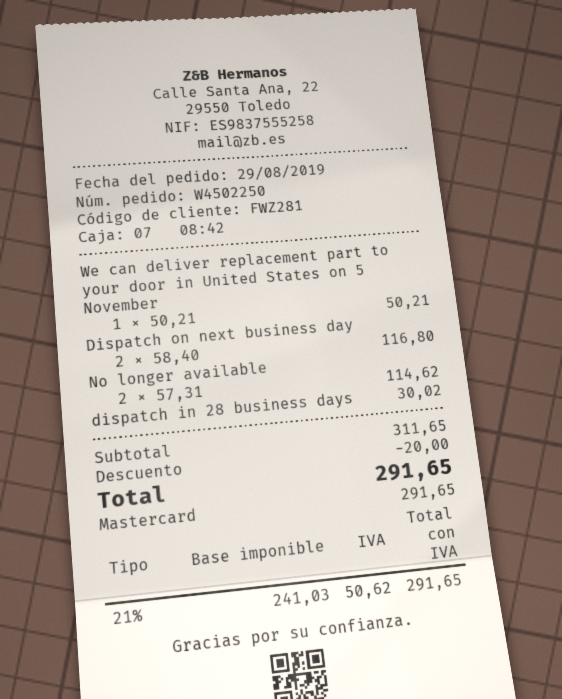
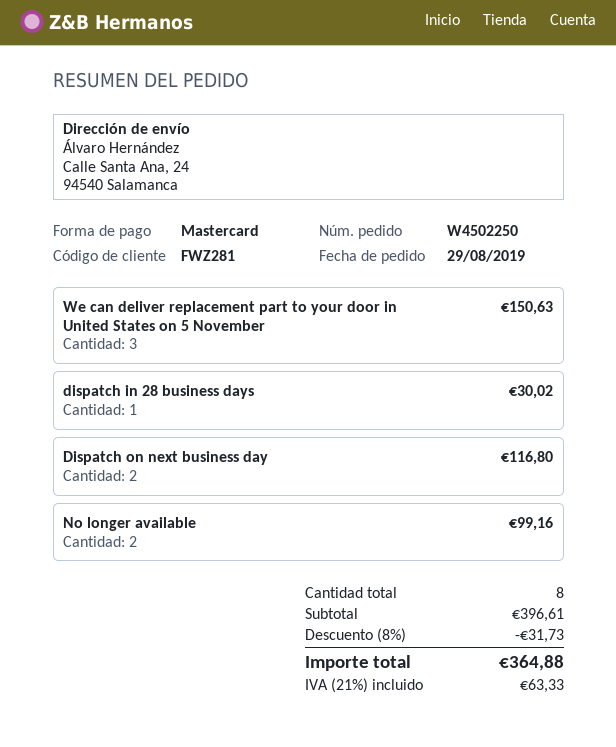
We can deliver replacement part to your door in United States on 5 November: 1 for 50.21 -> 3 for 150.63
No longer available: 2 for 114.62 -> 2 for 99.16
subtotal: 311.65 -> 396.61
discount: 20.00 -> 31.73
tax: 21% = 50.62 -> 21% = 63.33
total: 291.65 -> 364.88

